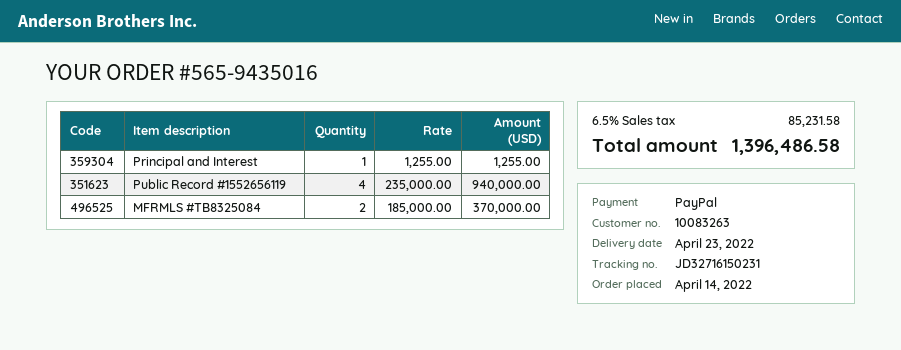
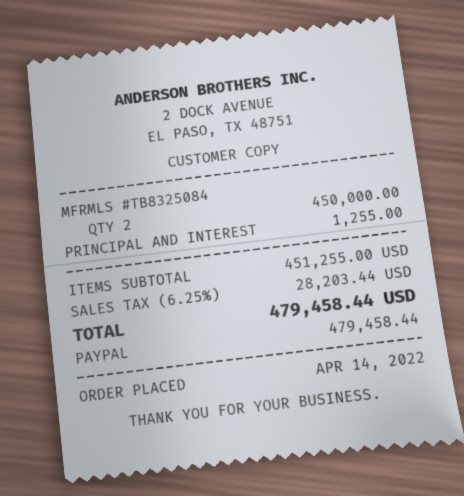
Public Record #1552656119: 4 for 940000.00 -> none
MFRMLS #TB8325084: 2 for 370000.00 -> 2 for 450000.00
tax: 6.5% = 85231.58 -> 6.25% = 28203.44
total: 1396486.58 -> 479458.44

